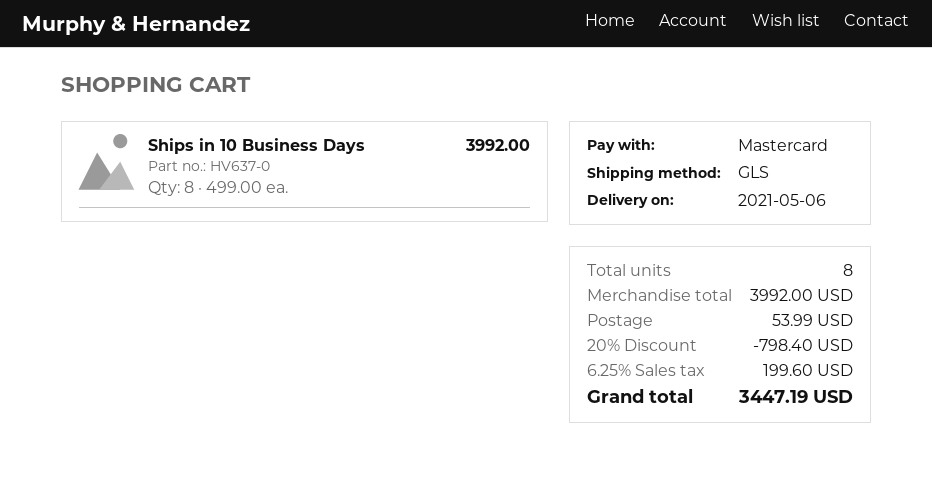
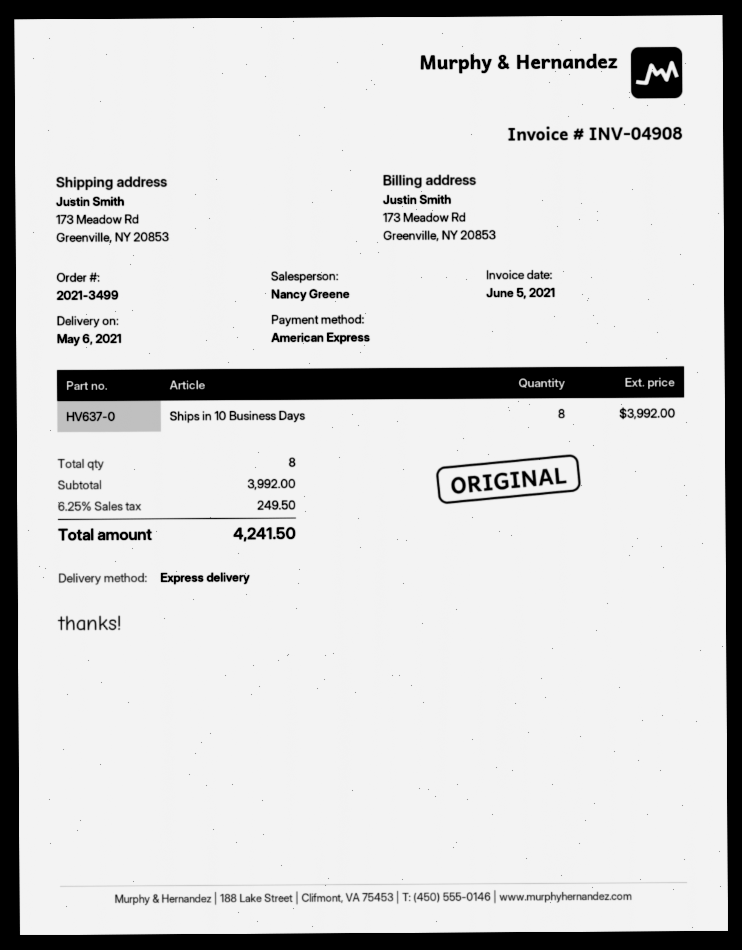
payment method: Mastercard -> American Express
shipping method: GLS -> express
discount: 20% = 798.40 -> none
shipping: 53.99 -> none
tax: 6.25% = 199.60 -> 6.25% = 249.50
total: 3447.19 -> 4241.50

